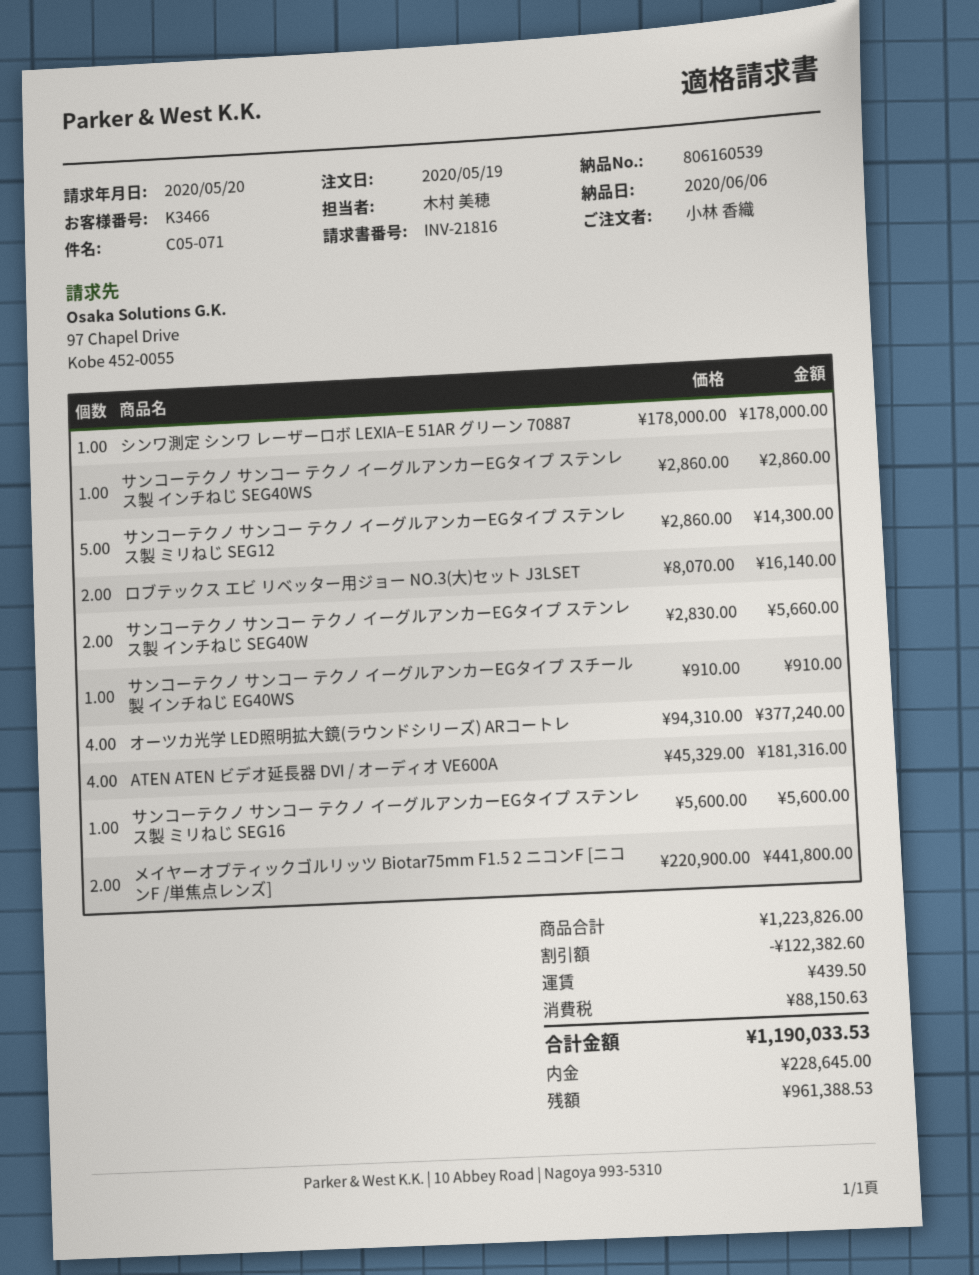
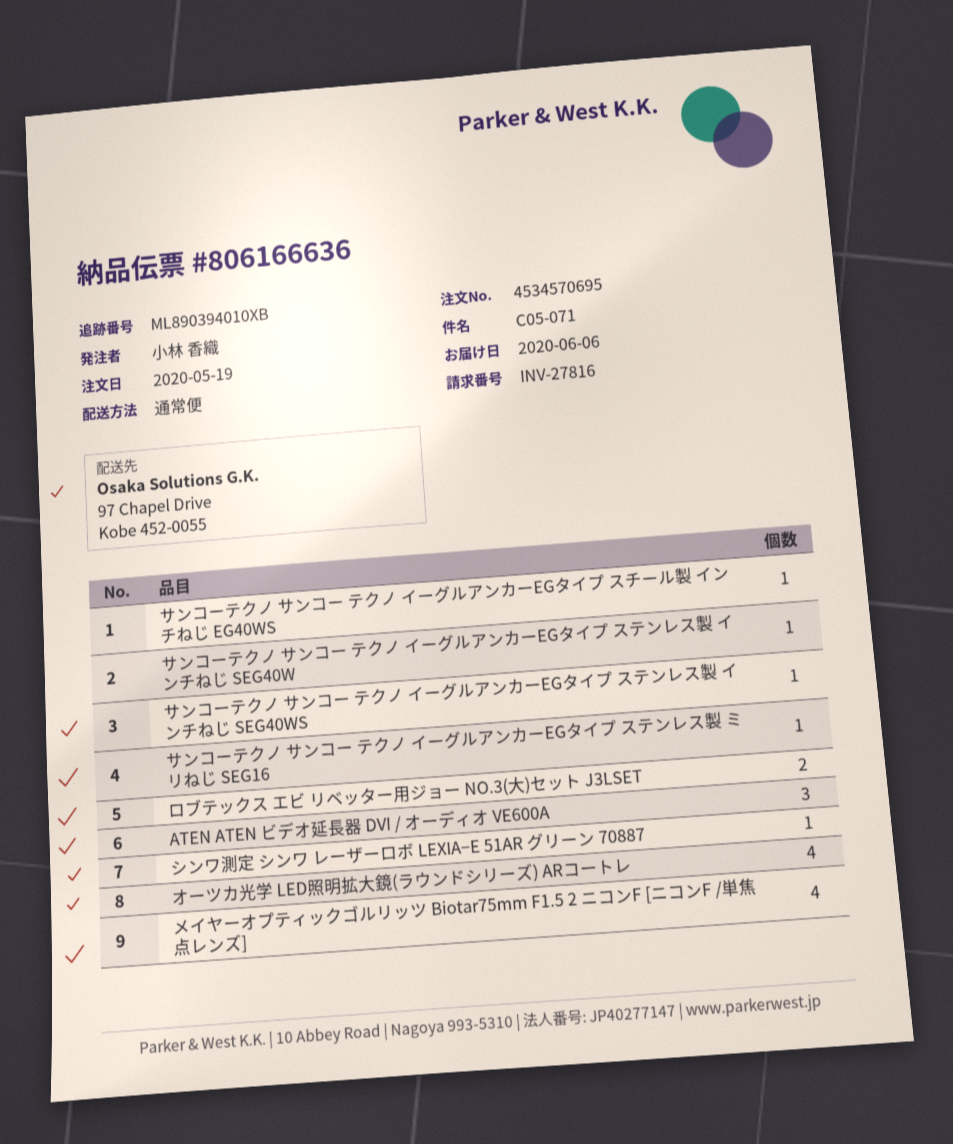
delivery note number: 806160539 -> 806166636
invoice number: INV-21816 -> INV-27816
サンコーテクノ サンコー テクノ イーグルアンカーEGタイプ ステンレス製 ミリねじ SEG12: 5 -> none
サンコーテクノ サンコー テクノ イーグルアンカーEGタイプ ステンレス製 インチねじ SEG40W: 2 -> 1
ATEN ATEN ビデオ延長器 DVI / オーディオ VE600A: 4 -> 3
メイヤーオプティックゴルリッツ Biotar75mm F1.5 2 ニコンF [ニコンF /単焦点レンズ]: 2 -> 4

